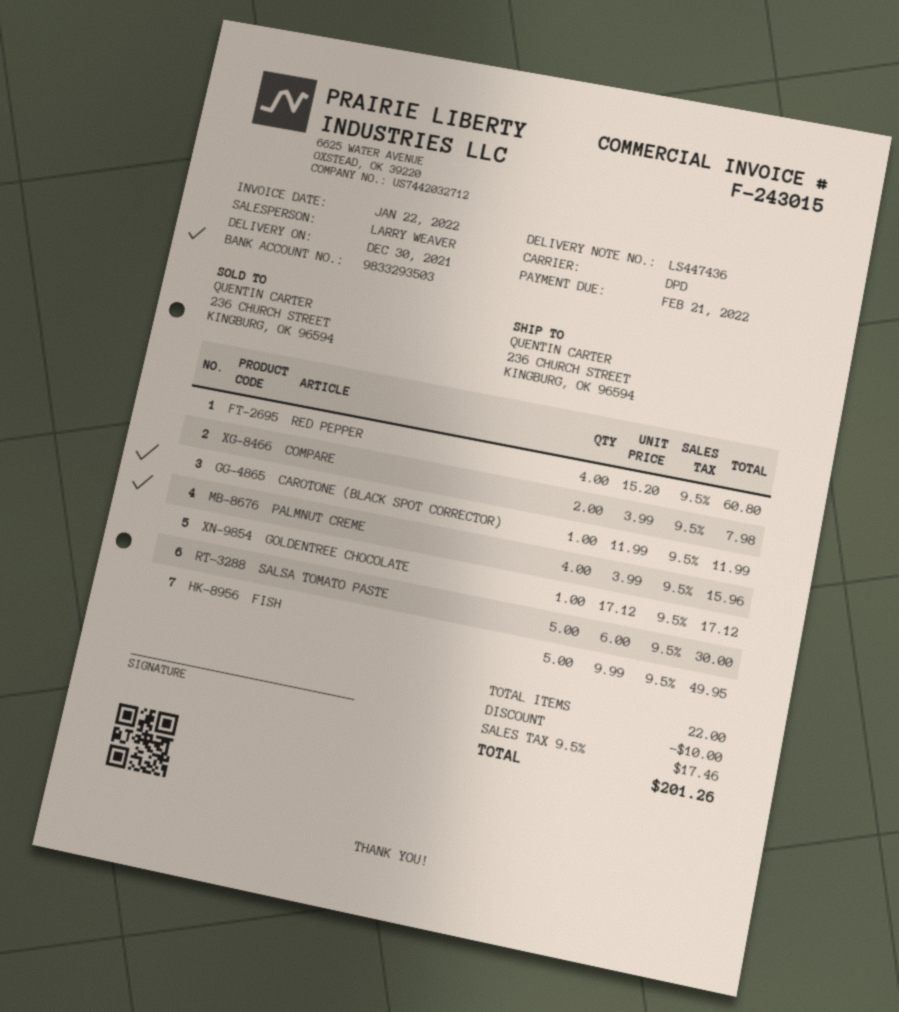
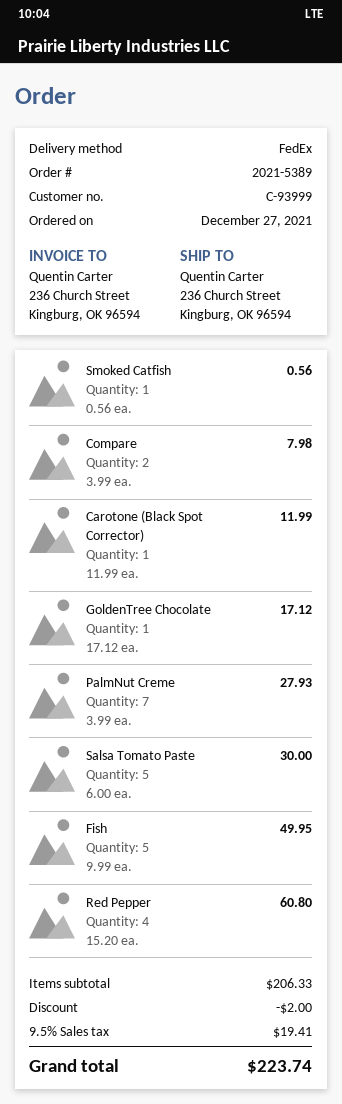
shipping method: DPD -> FedEx
PALMNUT CREME: 4 x 3.99 = 15.96 -> 7 x 3.99 = 27.93
Smoked Catfish: none -> 1 x 0.56 = 0.56
discount: 10.00 -> 2.00
tax: 9.5% = 17.46 -> 9.5% = 19.41
total: 201.26 -> 223.74

